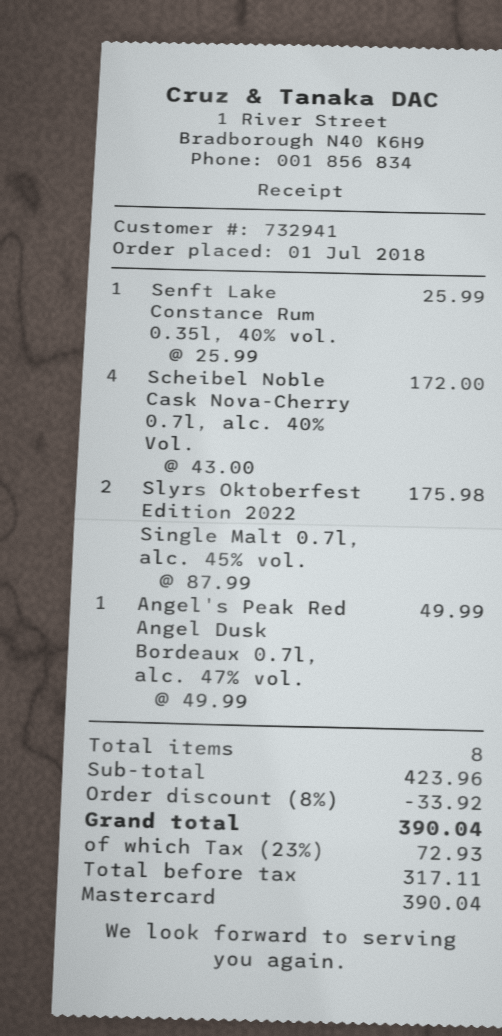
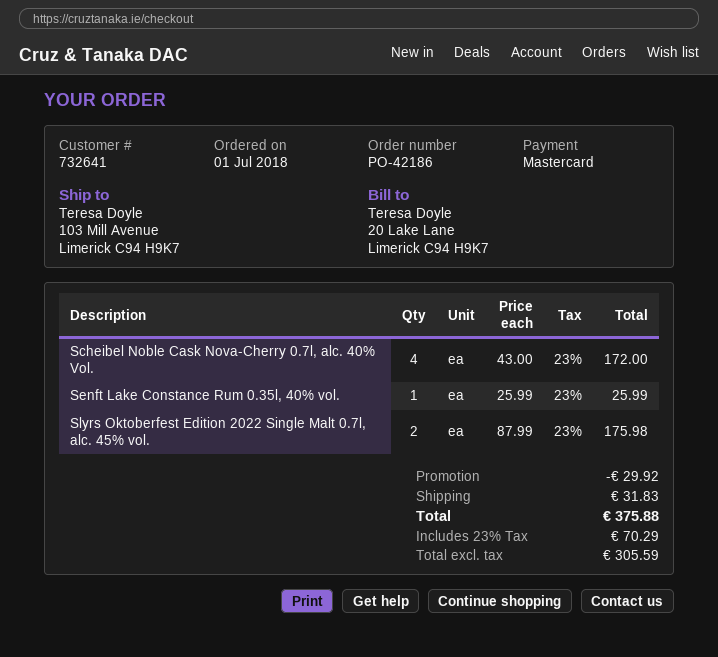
customer number: 732941 -> 732641
Angel's Peak Red Angel Dusk Bordeaux 0.7l, alc. 47% vol.: 1 x 49.99 = 49.99 -> none
discount: 33.92 -> 29.92
shipping: none -> 31.83
net: 317.11 -> 305.59
tax: 23% = 72.93 -> 23% = 70.29
total: 390.04 -> 375.88

